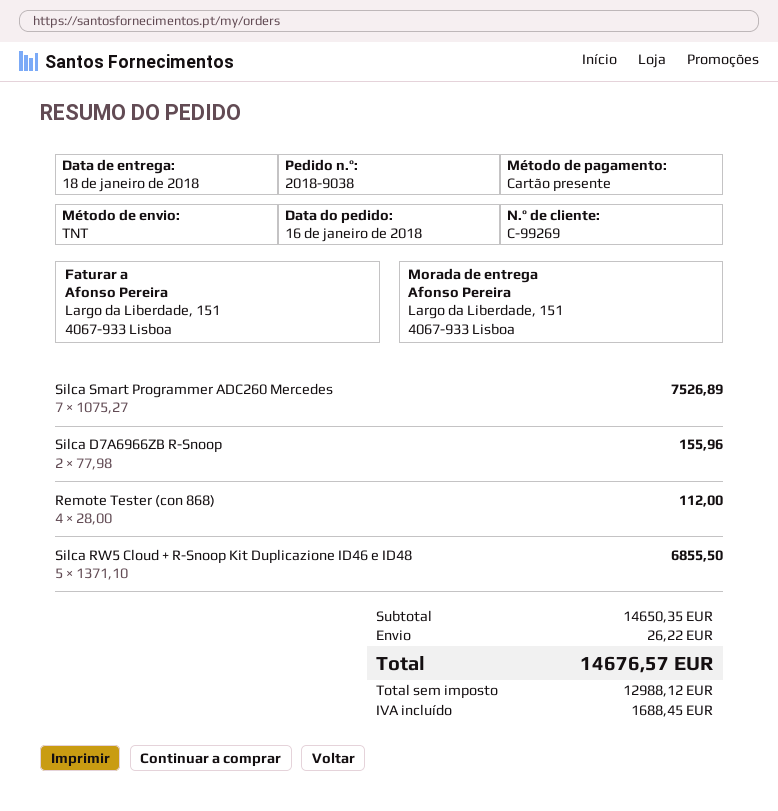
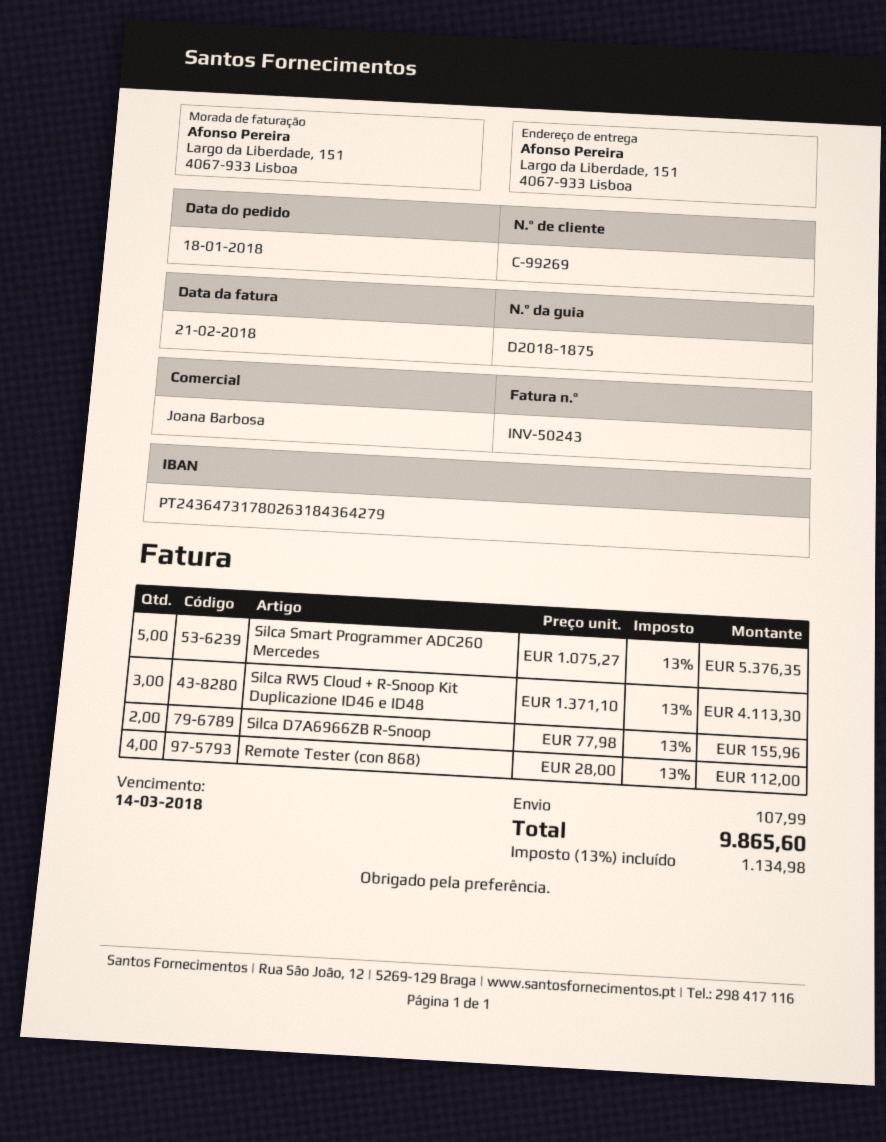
order date: 2018-01-16 -> 2018-01-18
Silca Smart Programmer ADC260 Mercedes: 7 x 1075.27 = 7526.89 -> 5 x 1075.27 = 5376.35
Silca RW5 Cloud + R-Snoop Kit Duplicazione ID46 e ID48: 5 x 1371.10 = 6855.50 -> 3 x 1371.10 = 4113.30
shipping: 26.22 -> 107.99
tax: 1688.45 -> 1134.98
total: 14676.57 -> 9865.60

